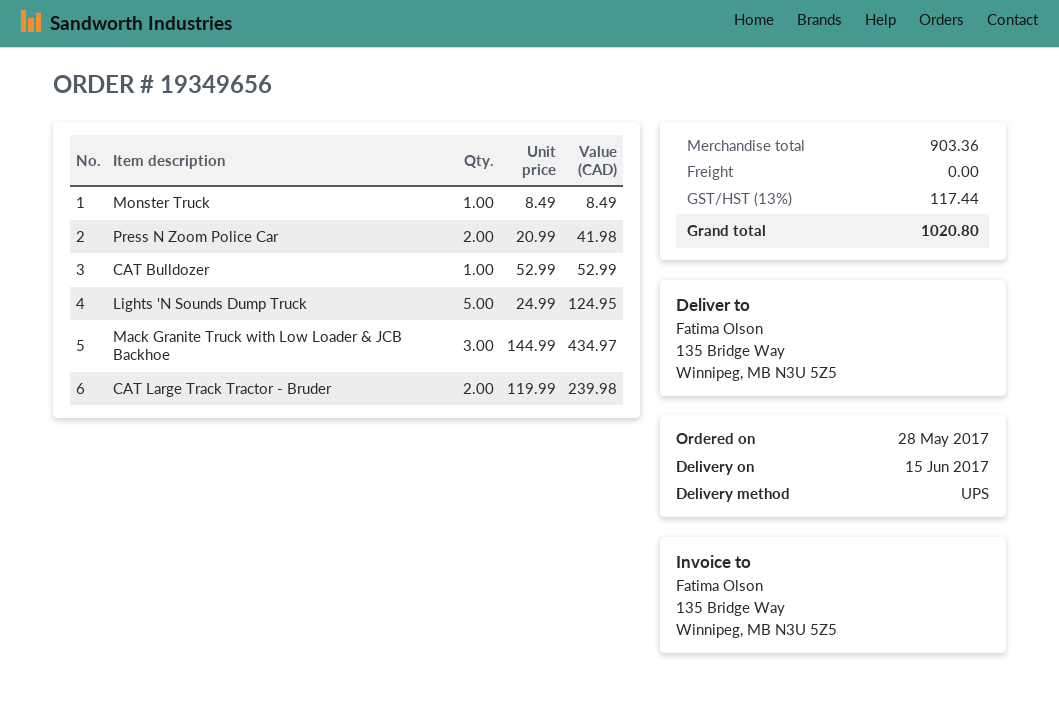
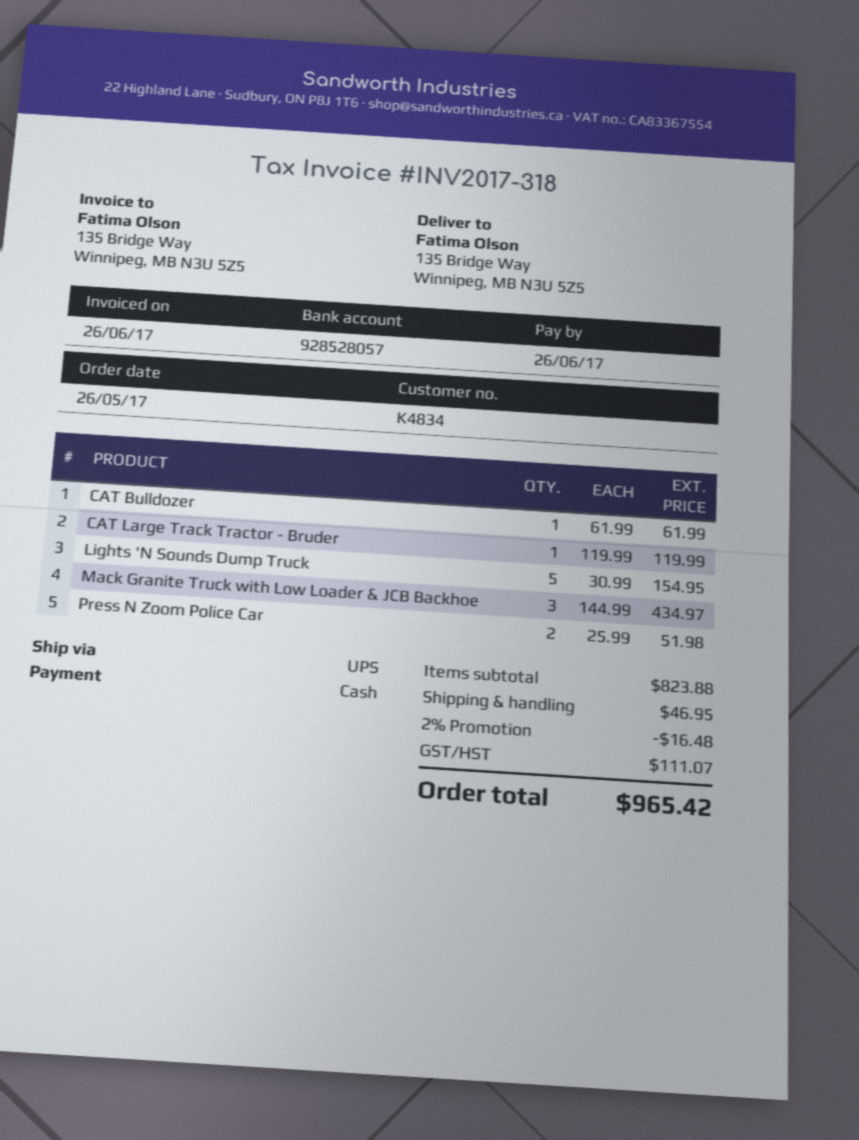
order date: 2017-05-28 -> 2017-05-26
Monster Truck: 1 x 8.49 = 8.49 -> none
Press N Zoom Police Car: 2 x 20.99 = 41.98 -> 2 x 25.99 = 51.98
CAT Bulldozer: 1 x 52.99 = 52.99 -> 1 x 61.99 = 61.99
Lights 'N Sounds Dump Truck: 5 x 24.99 = 124.95 -> 5 x 30.99 = 154.95
CAT Large Track Tractor - Bruder: 2 x 119.99 = 239.98 -> 1 x 119.99 = 119.99
subtotal: 903.36 -> 823.88
discount: none -> 2% = 16.48
shipping: 0.00 -> 46.95
tax: 117.44 -> 111.07
total: 1020.80 -> 965.42

